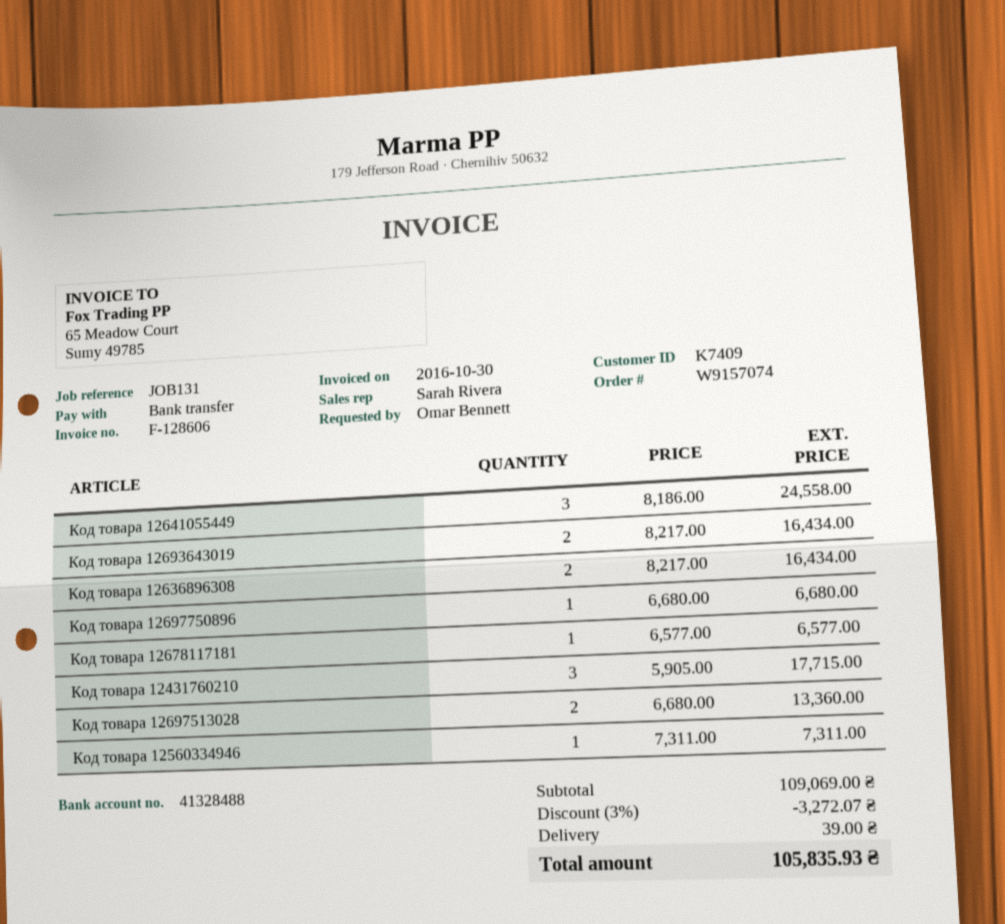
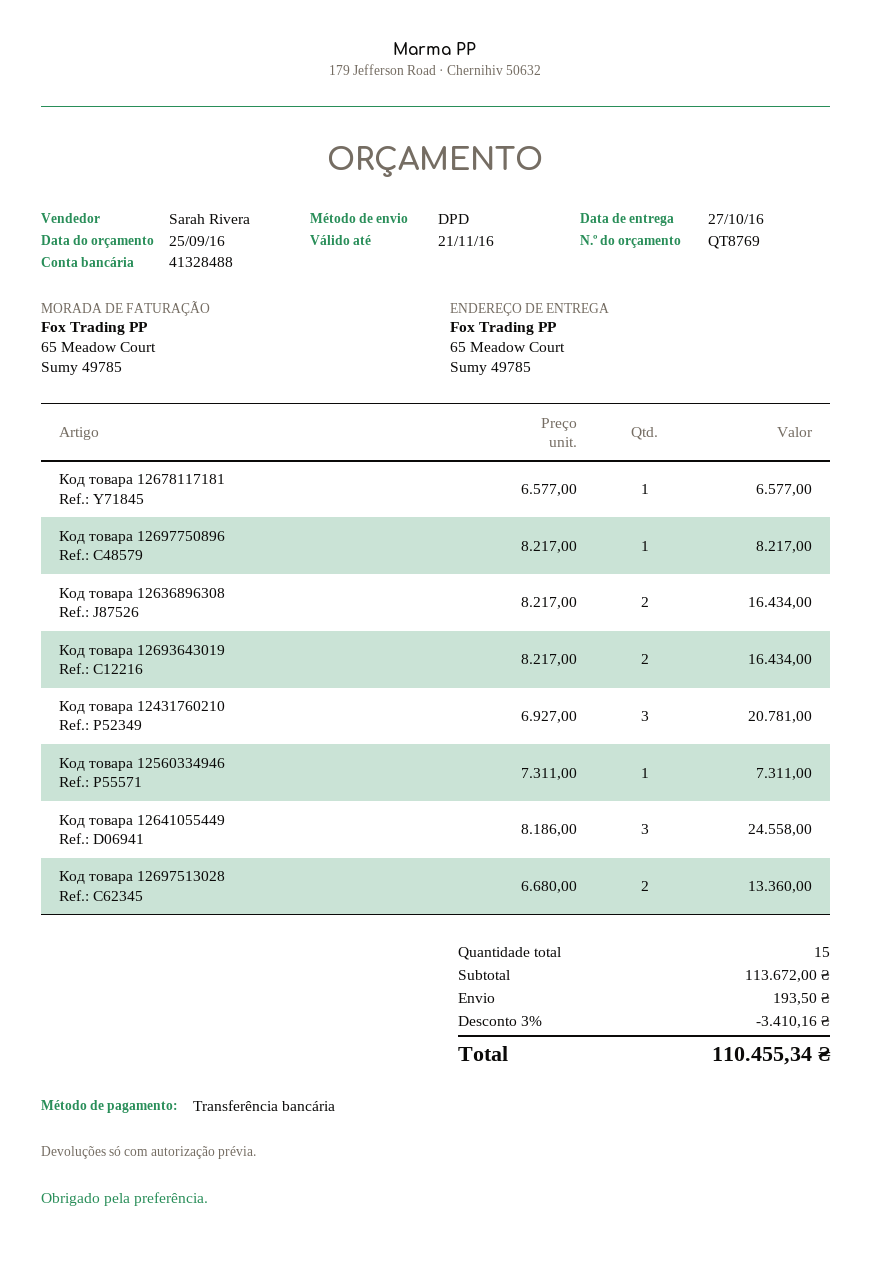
Код товара 12697750896: 1 x 6680.00 = 6680.00 -> 1 x 8217.00 = 8217.00
Код товара 12431760210: 3 x 5905.00 = 17715.00 -> 3 x 6927.00 = 20781.00
subtotal: 109069.00 -> 113672.00
discount: 3% = 3272.07 -> 3% = 3410.16
shipping: 39.00 -> 193.50
total: 105835.93 -> 110455.34

